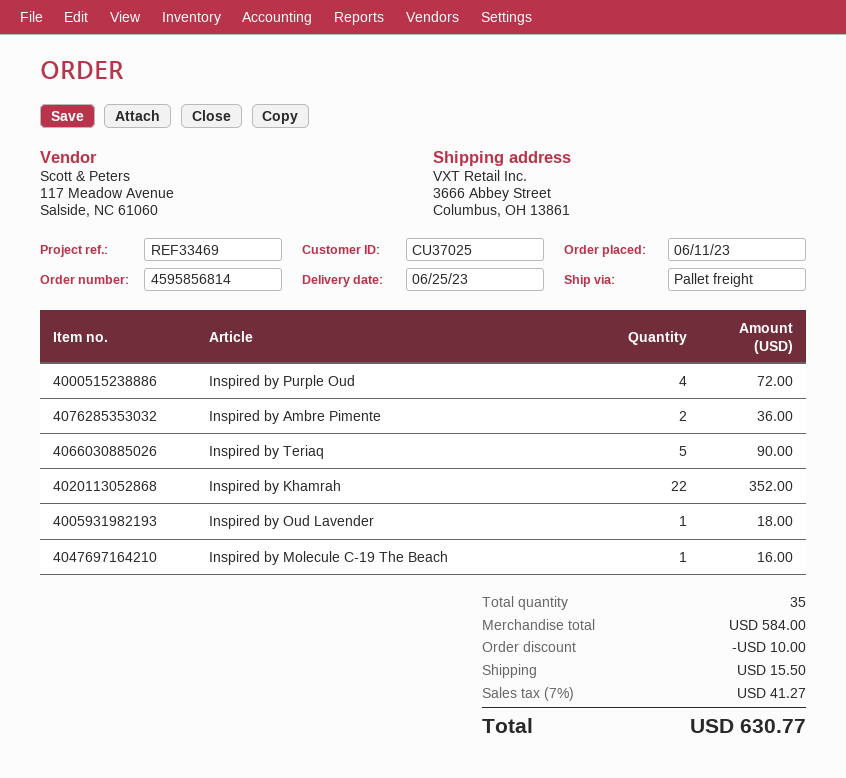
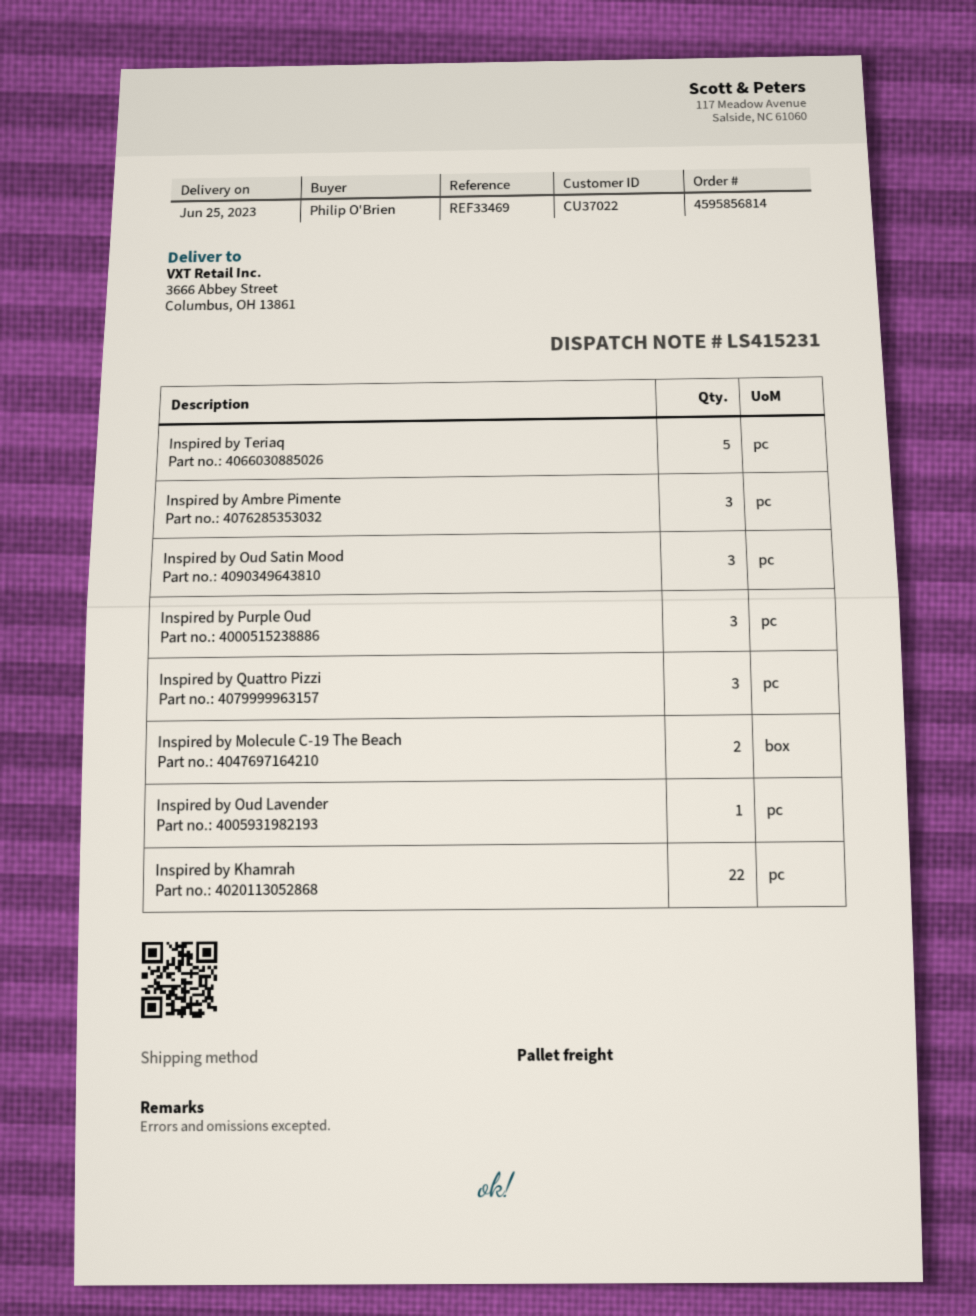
customer number: CU37025 -> CU37022
Inspired by Purple Oud: 4 -> 3
Inspired by Ambre Pimente: 2 -> 3
Inspired by Molecule C-19 The Beach: 1 -> 2
Inspired by Oud Satin Mood: none -> 3
Inspired by Quattro Pizzi: none -> 3

